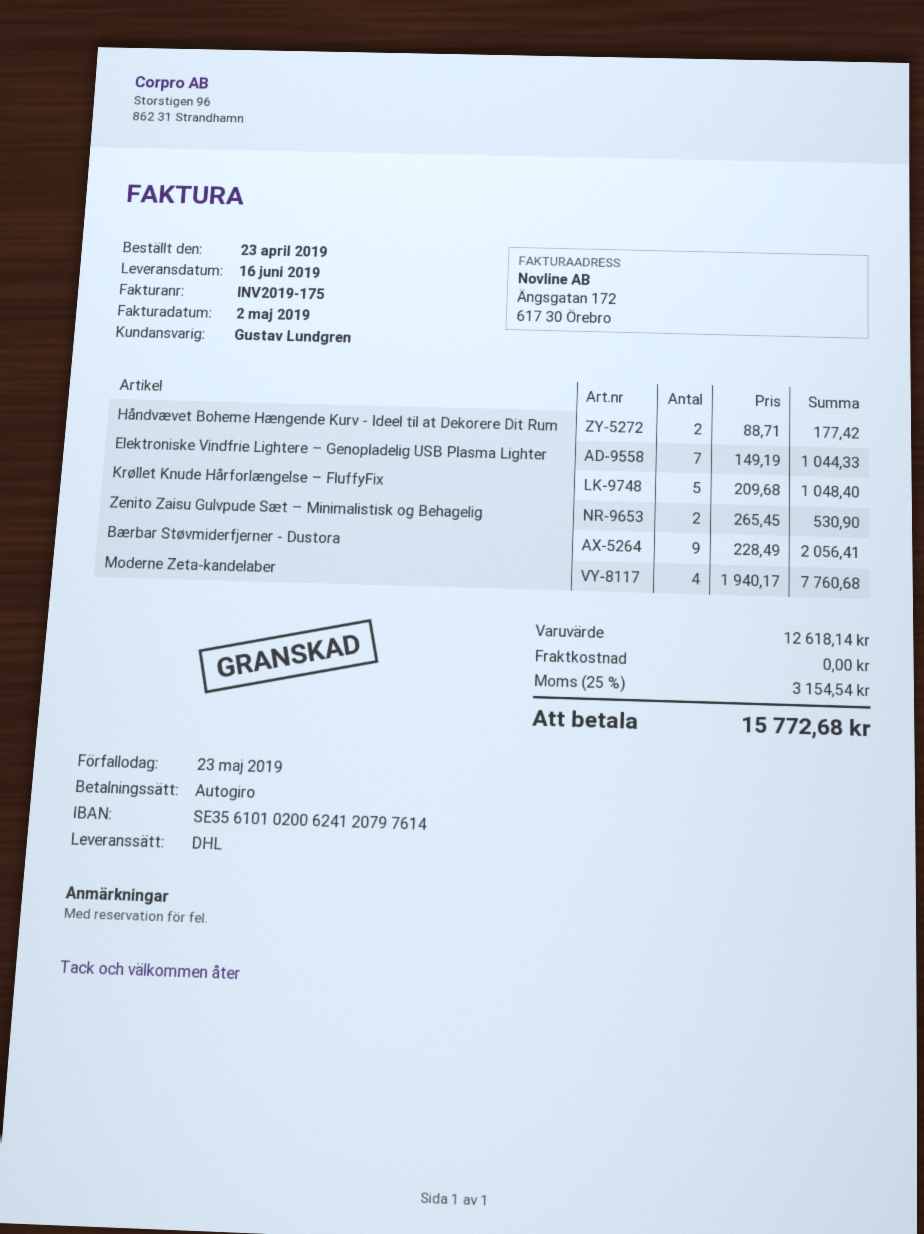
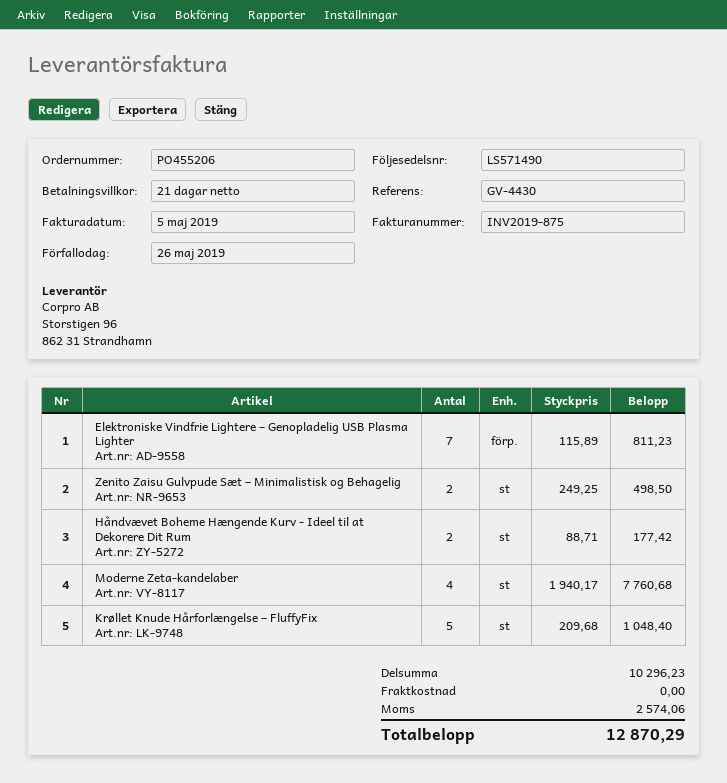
invoice number: INV2019-175 -> INV2019-875
invoice date: 2019-05-02 -> 2019-05-05
due date: 2019-05-23 -> 2019-05-26
Elektroniske Vindfrie Lightere – Genopladelig USB Plasma Lighter: 7 x 149.19 = 1044.33 -> 7 x 115.89 = 811.23
Zenito Zaisu Gulvpude Sæt – Minimalistisk og Behagelig: 2 x 265.45 = 530.90 -> 2 x 249.25 = 498.50
Bærbar Støvmiderfjerner - Dustora: 9 x 228.49 = 2056.41 -> none
subtotal: 12618.14 -> 10296.23
tax: 3154.54 -> 2574.06
total: 15772.68 -> 12870.29

